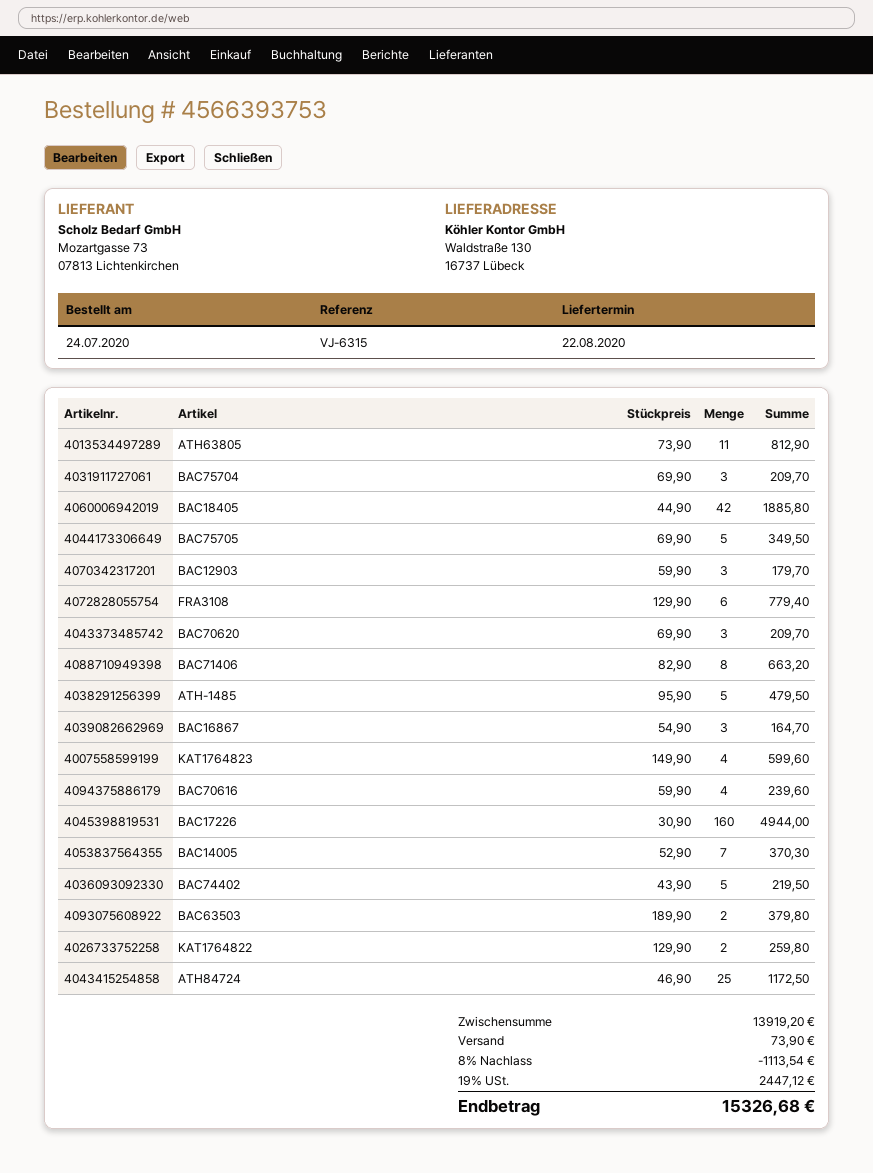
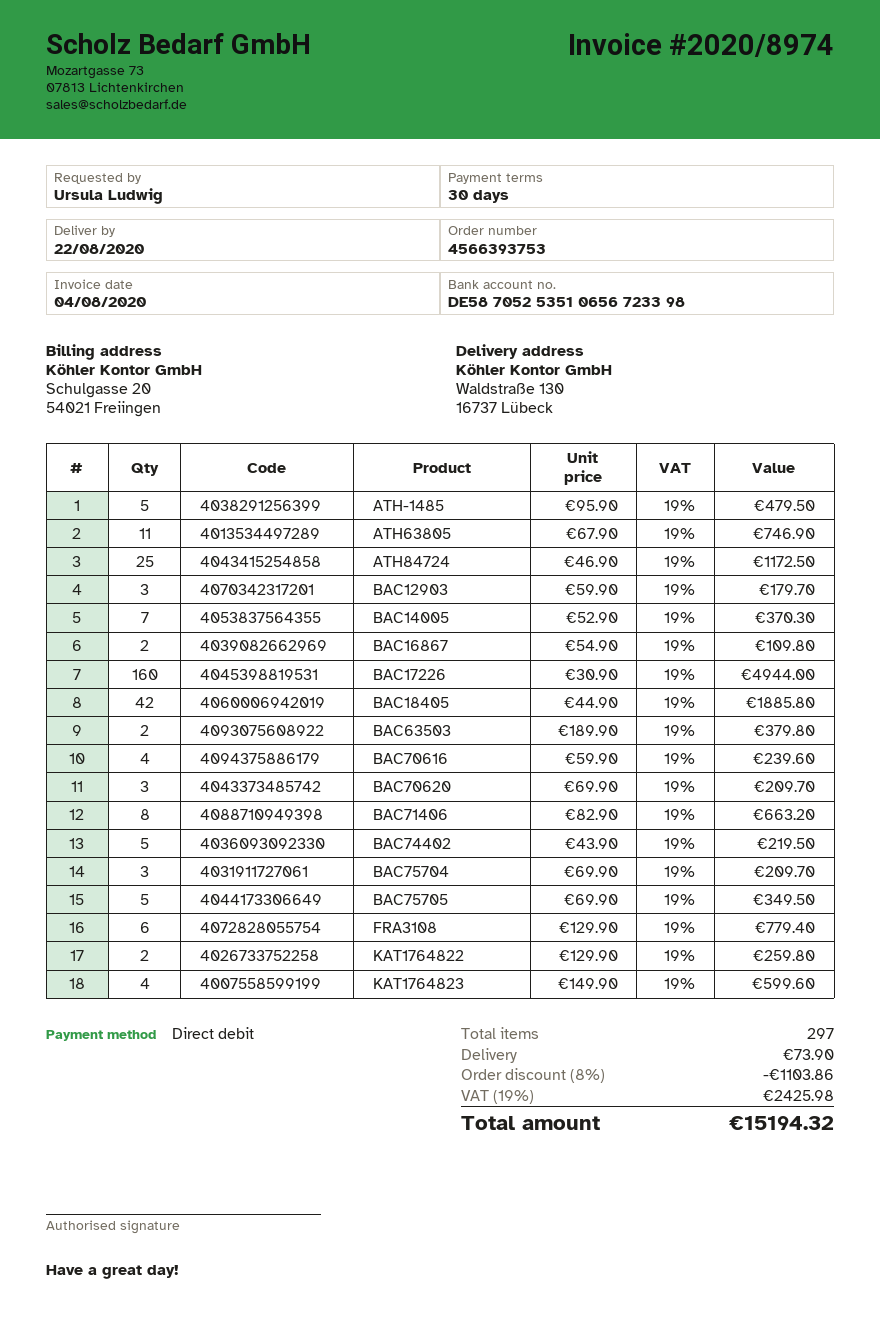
ATH63805: 11 x 73.90 = 812.90 -> 11 x 67.90 = 746.90
BAC16867: 3 x 54.90 = 164.70 -> 2 x 54.90 = 109.80
discount: 8% = 1113.54 -> 8% = 1103.86
tax: 19% = 2447.12 -> 19% = 2425.98
total: 15326.68 -> 15194.32

